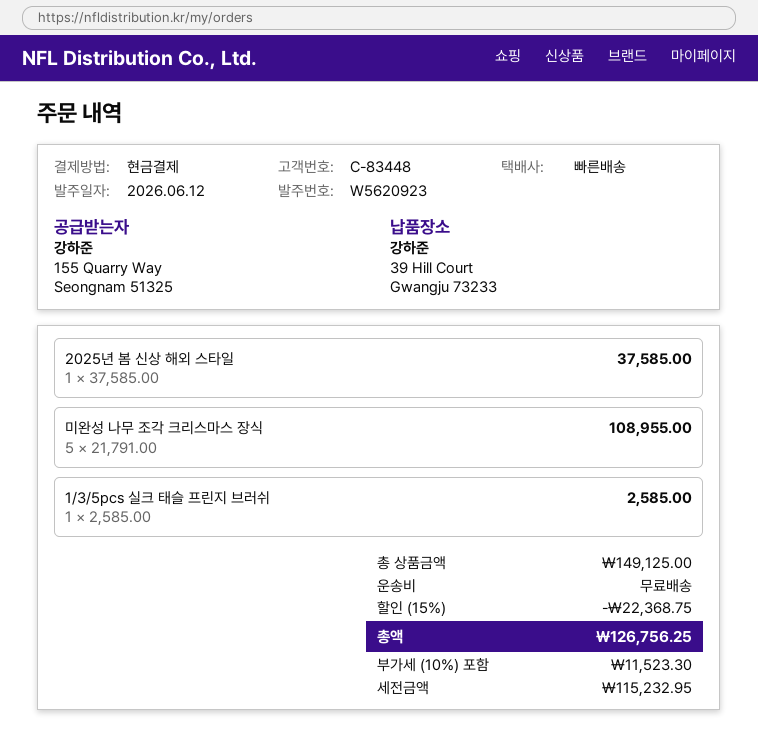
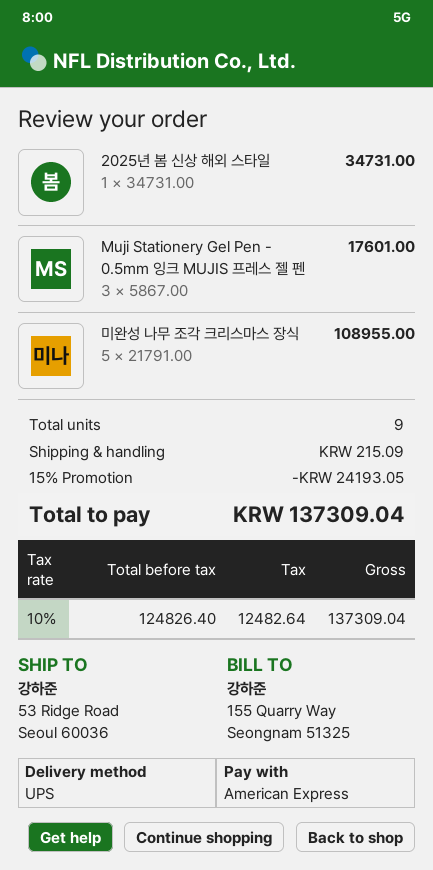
payment method: cash -> American Express
shipping method: express -> UPS
ship to: 39 Hill Court, Gwangju 73233 -> 53 Ridge Road, Seoul 60036
2025년 봄 신상 해외 스타일: 1 x 37585.00 = 37585.00 -> 1 x 34731.00 = 34731.00
1/3/5pcs 실크 태슬 프린지 브러쉬: 1 x 2585.00 = 2585.00 -> none
Muji Stationery Gel Pen - 0.5mm 잉크 MUJIS 프레스 젤 펜: none -> 3 x 5867.00 = 17601.00
discount: 15% = 22368.75 -> 15% = 24193.05
shipping: 0.00 -> 215.09
net: 115232.95 -> 124826.40
tax: 10% = 11523.30 -> 10% = 12482.64
total: 126756.25 -> 137309.04

